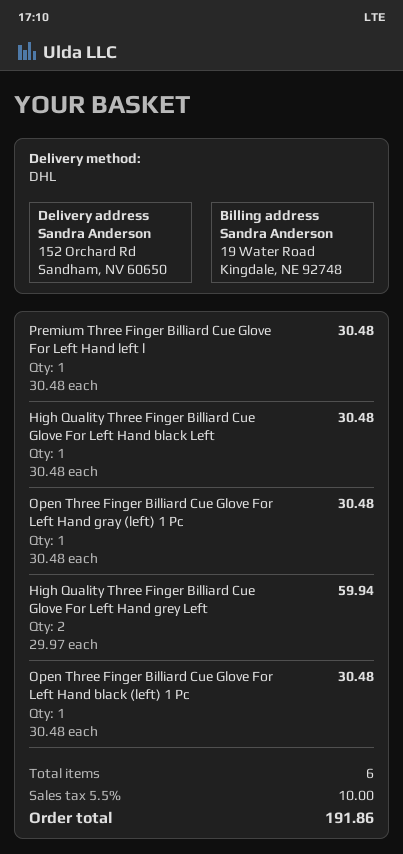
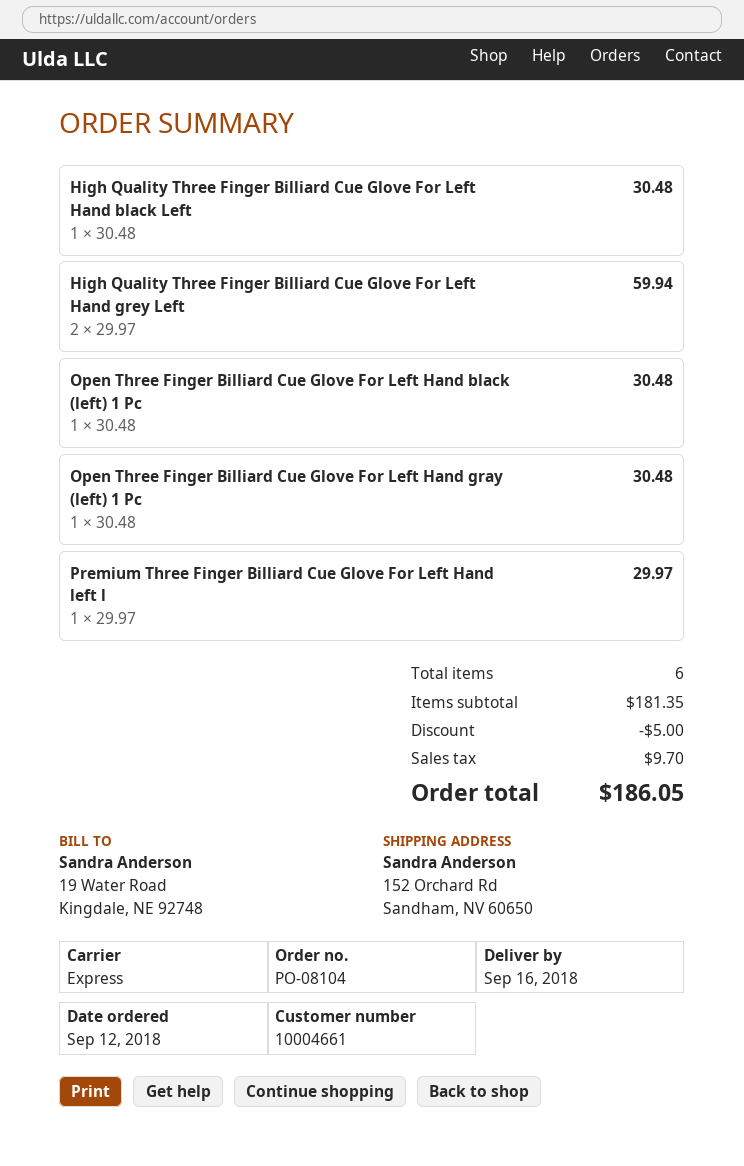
shipping method: DHL -> express
Premium Three Finger Billiard Cue Glove For Left Hand left l: 1 x 30.48 = 30.48 -> 1 x 29.97 = 29.97
discount: none -> 5.00
tax: 10.00 -> 9.70
total: 191.86 -> 186.05

